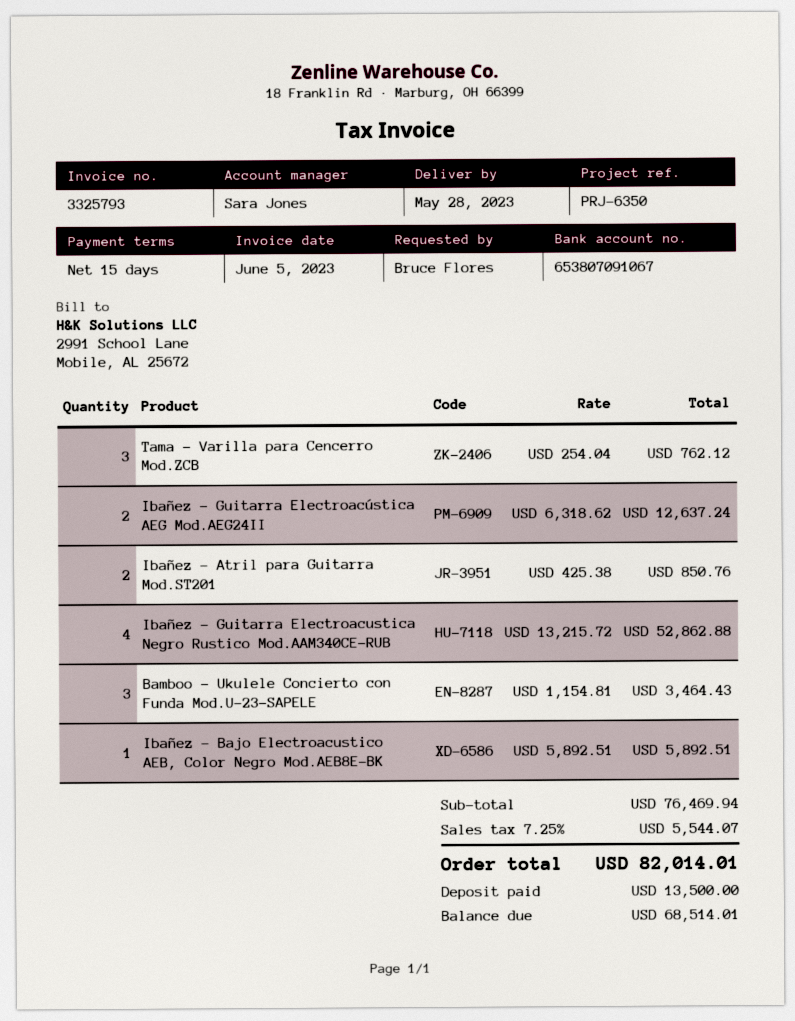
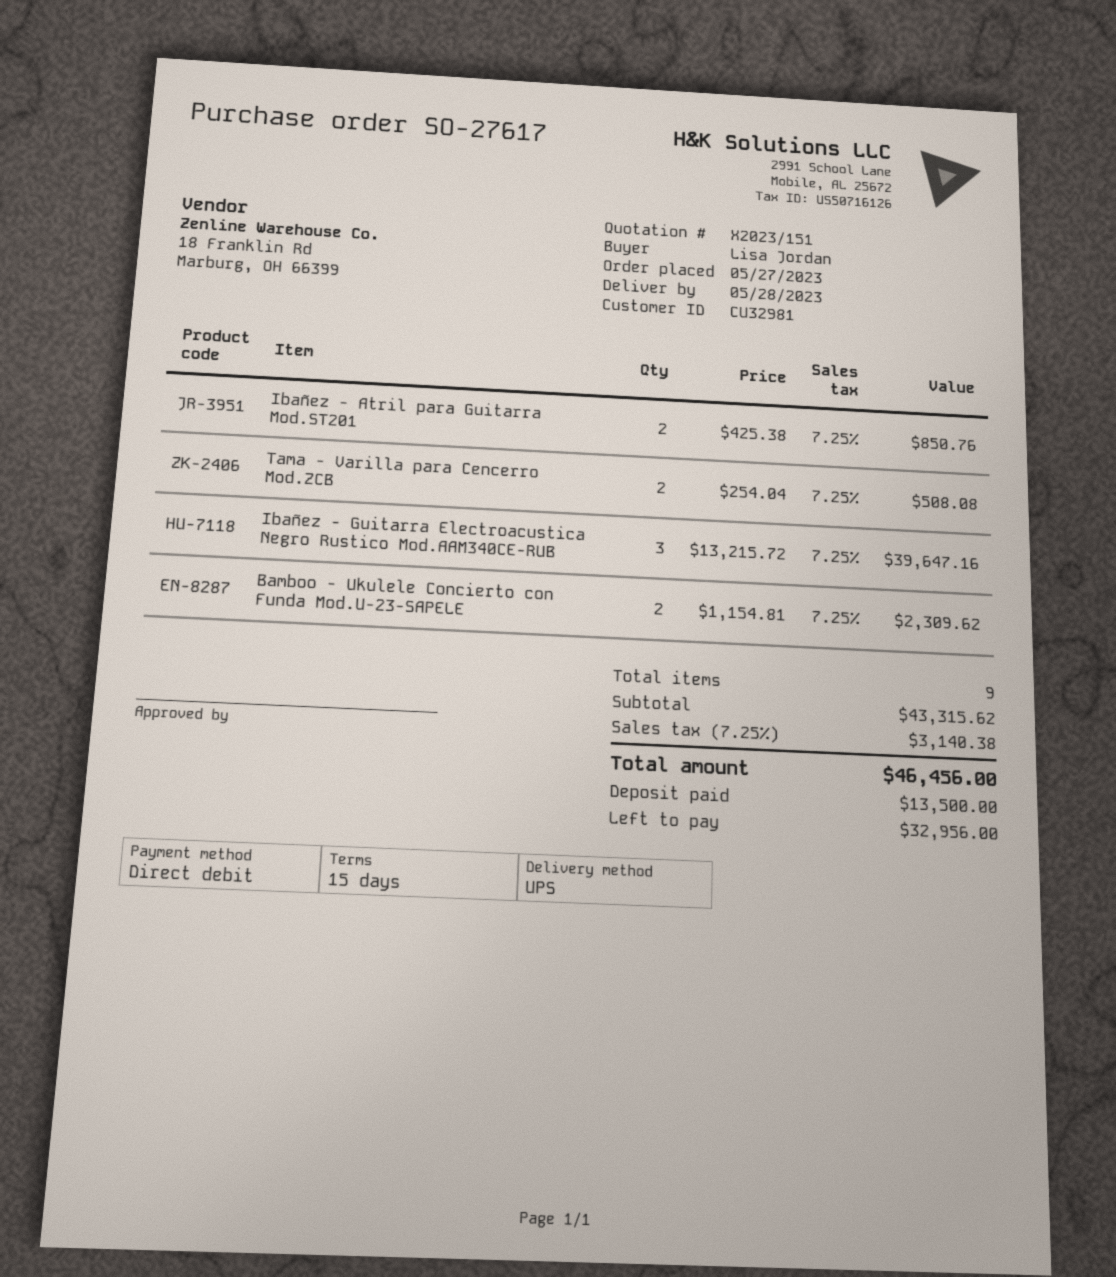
ordered by: Bruce Flores -> Lisa Jordan
Tama - Varilla para Cencerro Mod.ZCB: 3 x 254.04 = 762.12 -> 2 x 254.04 = 508.08
Ibañez - Guitarra Electroacústica AEG Mod.AEG24II: 2 x 6318.62 = 12637.24 -> none
Ibañez - Guitarra Electroacustica Negro Rustico Mod.AAM340CE-RUB: 4 x 13215.72 = 52862.88 -> 3 x 13215.72 = 39647.16
Bamboo - Ukulele Concierto con Funda Mod.U-23-SAPELE: 3 x 1154.81 = 3464.43 -> 2 x 1154.81 = 2309.62
Ibañez - Bajo Electroacustico AEB, Color Negro Mod.AEB8E-BK: 1 x 5892.51 = 5892.51 -> none
subtotal: 76469.94 -> 43315.62
tax: 7.25% = 5544.07 -> 7.25% = 3140.38
total: 82014.01 -> 46456.00
balance: 68514.01 -> 32956.00

